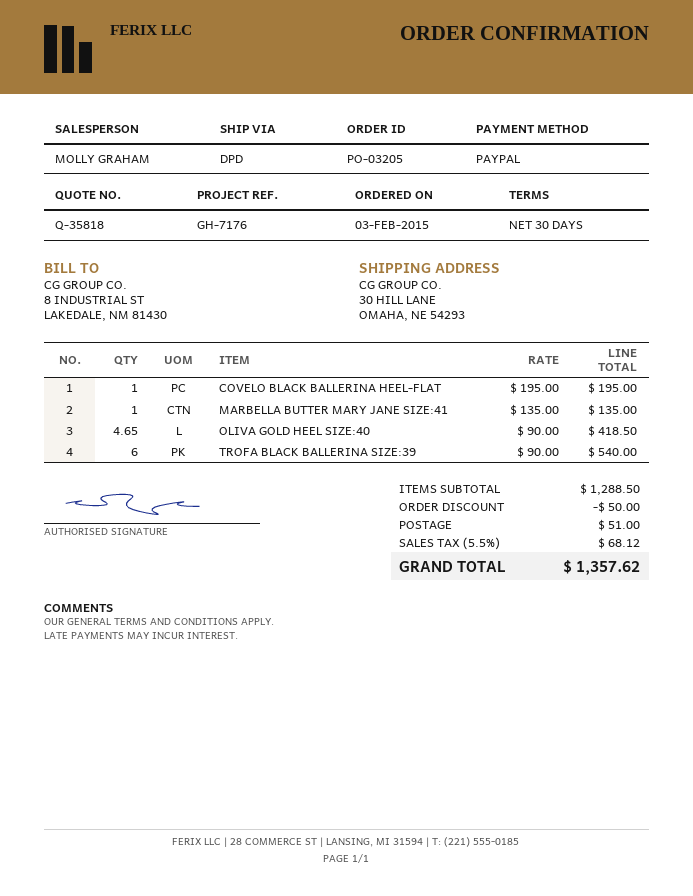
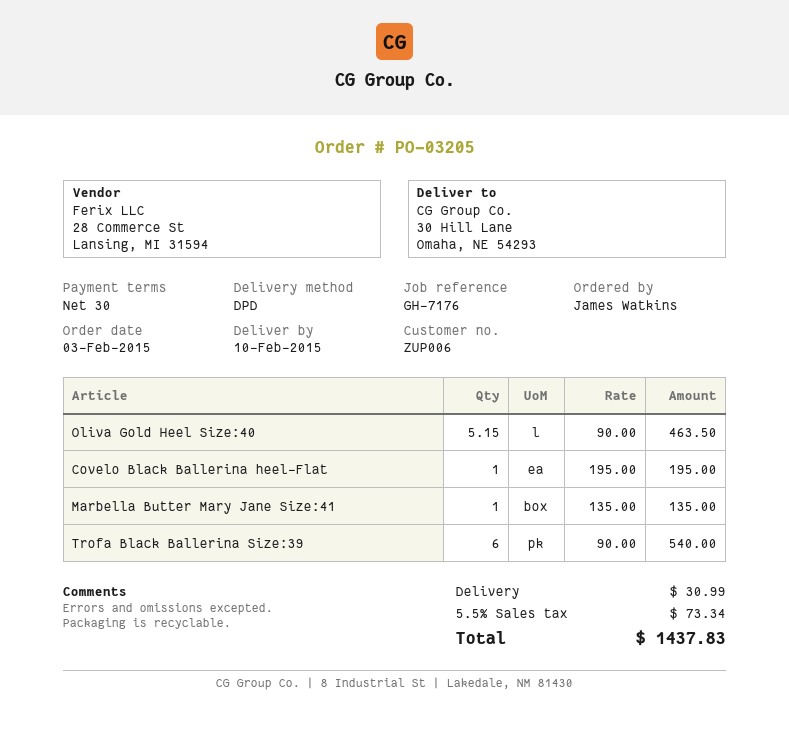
OLIVA GOLD HEEL SIZE:40: 4.65 x 90.00 = 418.50 -> 5.15 x 90.00 = 463.50
discount: 50.00 -> none
shipping: 51.00 -> 30.99
tax: 5.5% = 68.12 -> 5.5% = 73.34
total: 1357.62 -> 1437.83

